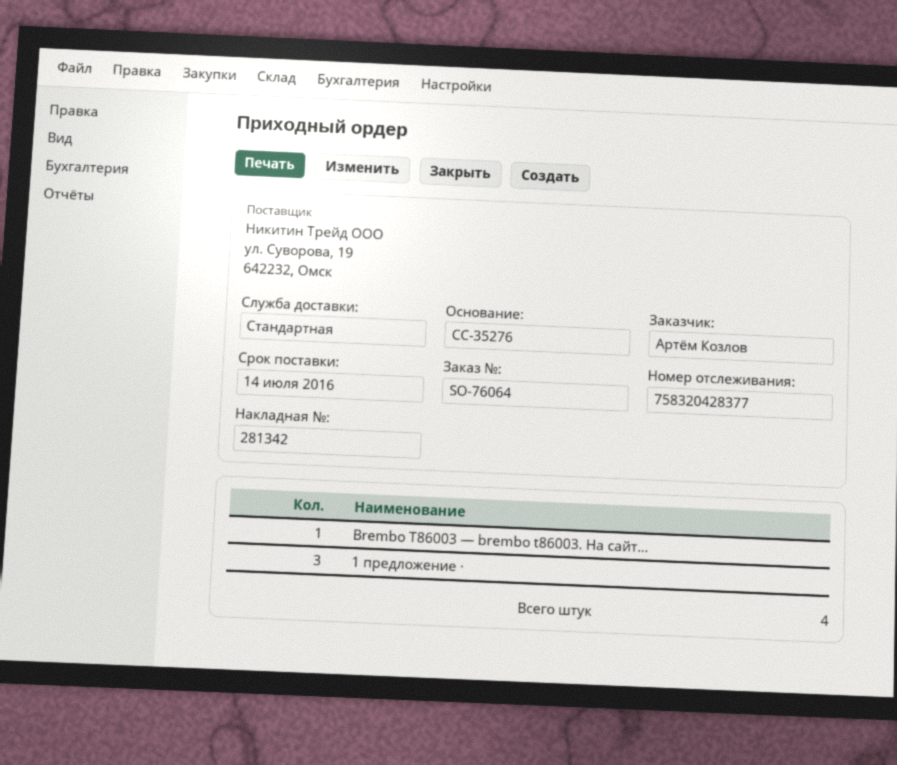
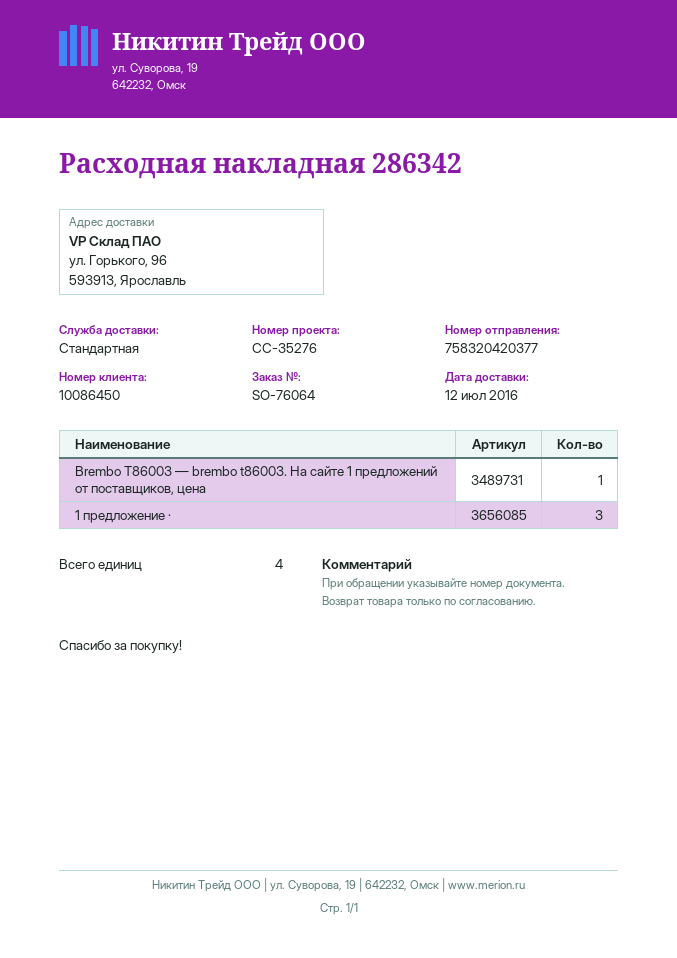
delivery note number: 281342 -> 286342
delivery date: 2016-07-14 -> 2016-07-12
tracking number: 758320428377 -> 758320420377

